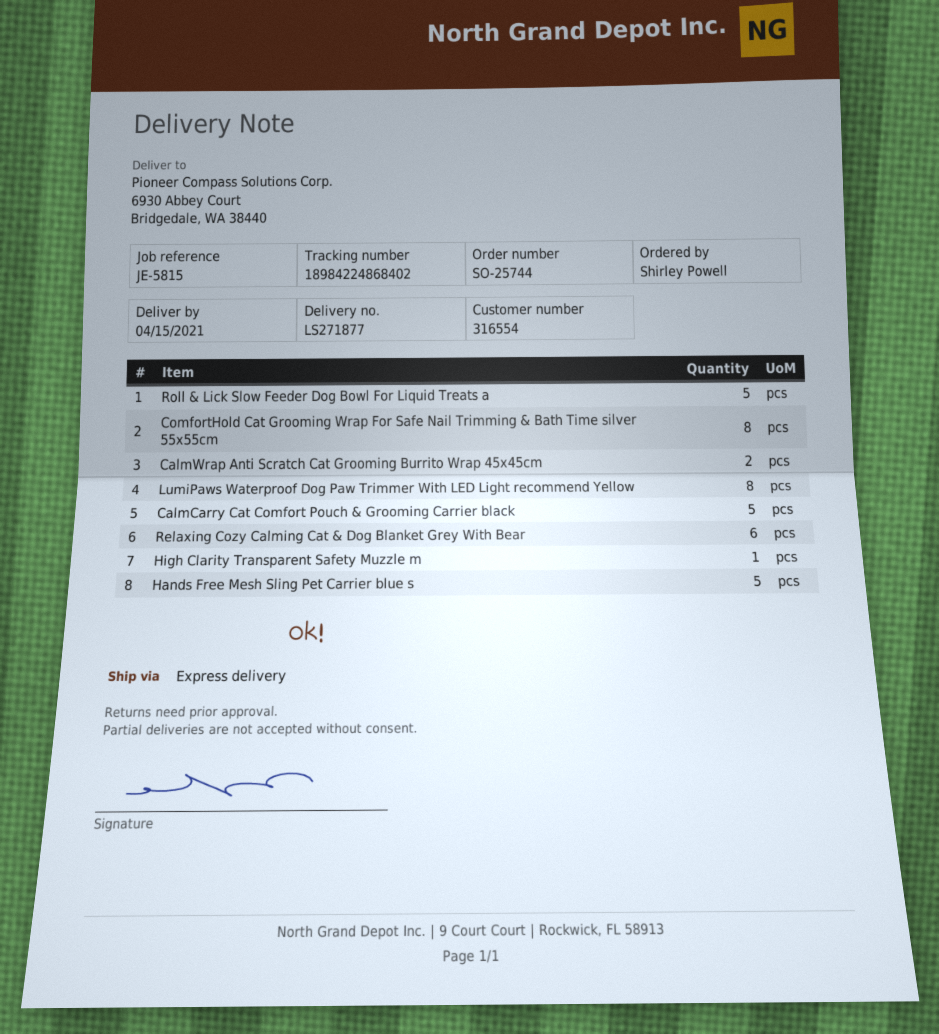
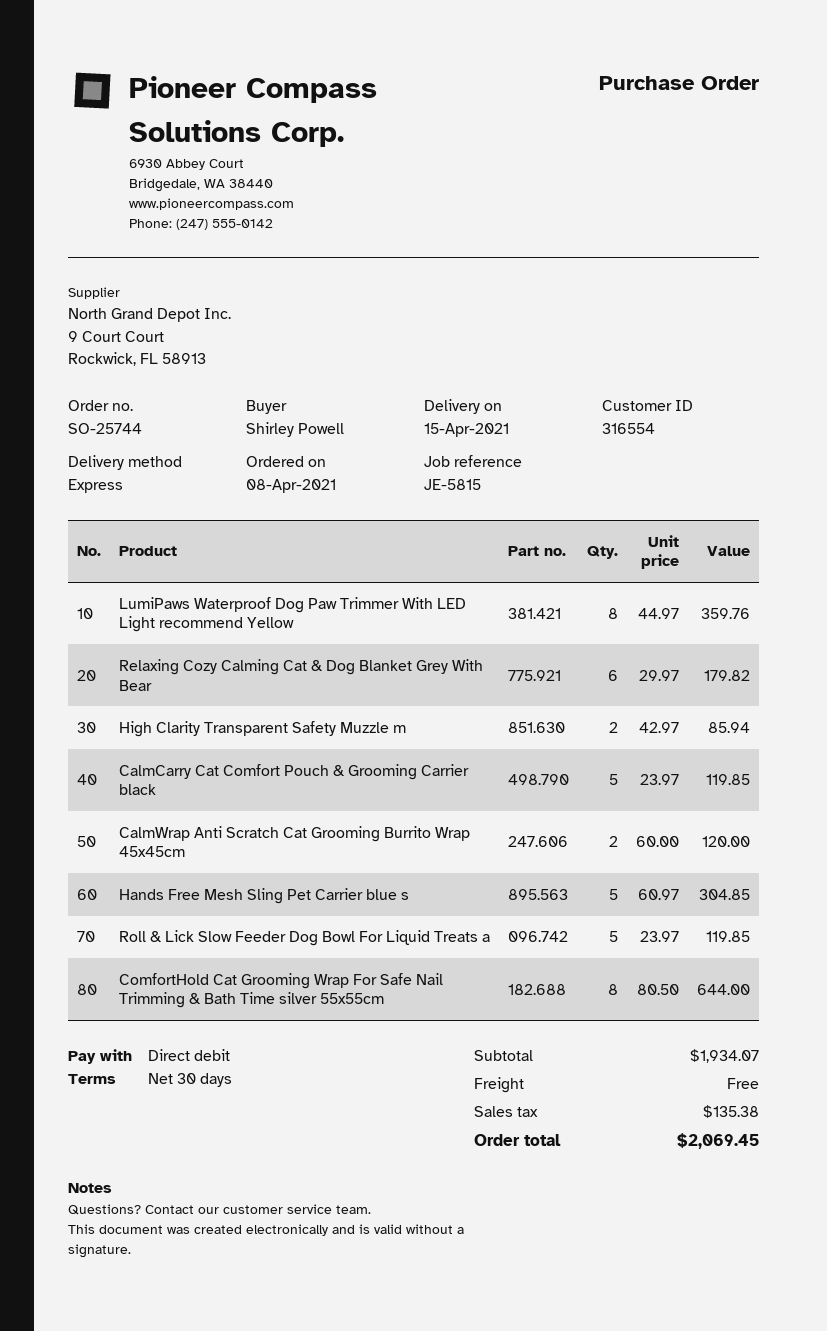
High Clarity Transparent Safety Muzzle m: 1 -> 2

